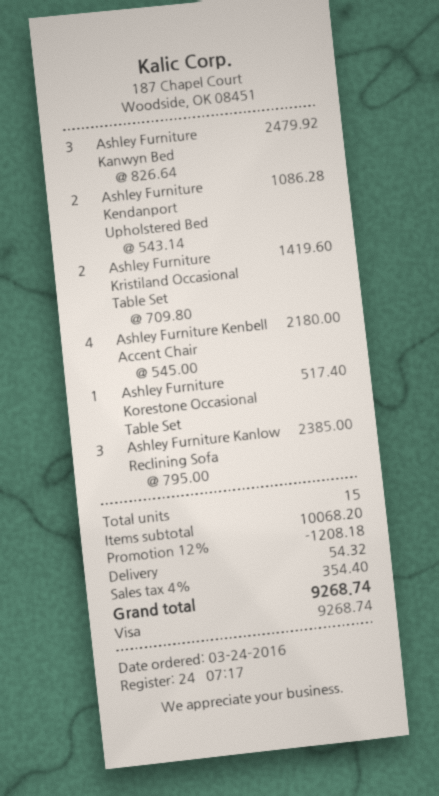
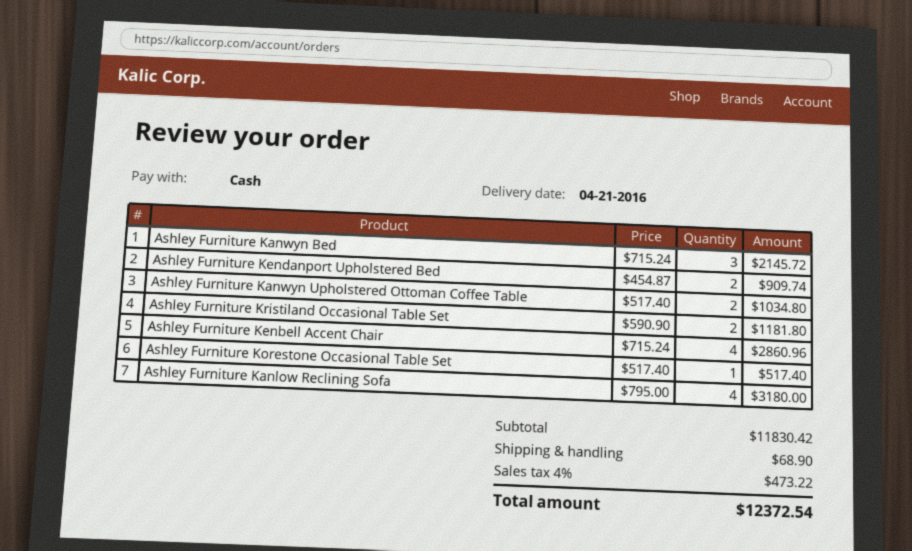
payment method: Visa -> cash
Ashley Furniture Kanwyn Bed: 3 x 826.64 = 2479.92 -> 3 x 715.24 = 2145.72
Ashley Furniture Kendanport Upholstered Bed: 2 x 543.14 = 1086.28 -> 2 x 454.87 = 909.74
Ashley Furniture Kristiland Occasional Table Set: 2 x 709.80 = 1419.60 -> 2 x 590.90 = 1181.80
Ashley Furniture Kenbell Accent Chair: 4 x 545.00 = 2180.00 -> 4 x 715.24 = 2860.96
Ashley Furniture Kanlow Reclining Sofa: 3 x 795.00 = 2385.00 -> 4 x 795.00 = 3180.00
Ashley Furniture Kanwyn Upholstered Ottoman Coffee Table: none -> 2 x 517.40 = 1034.80
subtotal: 10068.20 -> 11830.42
discount: 12% = 1208.18 -> none
shipping: 54.32 -> 68.90
tax: 4% = 354.40 -> 4% = 473.22
total: 9268.74 -> 12372.54

